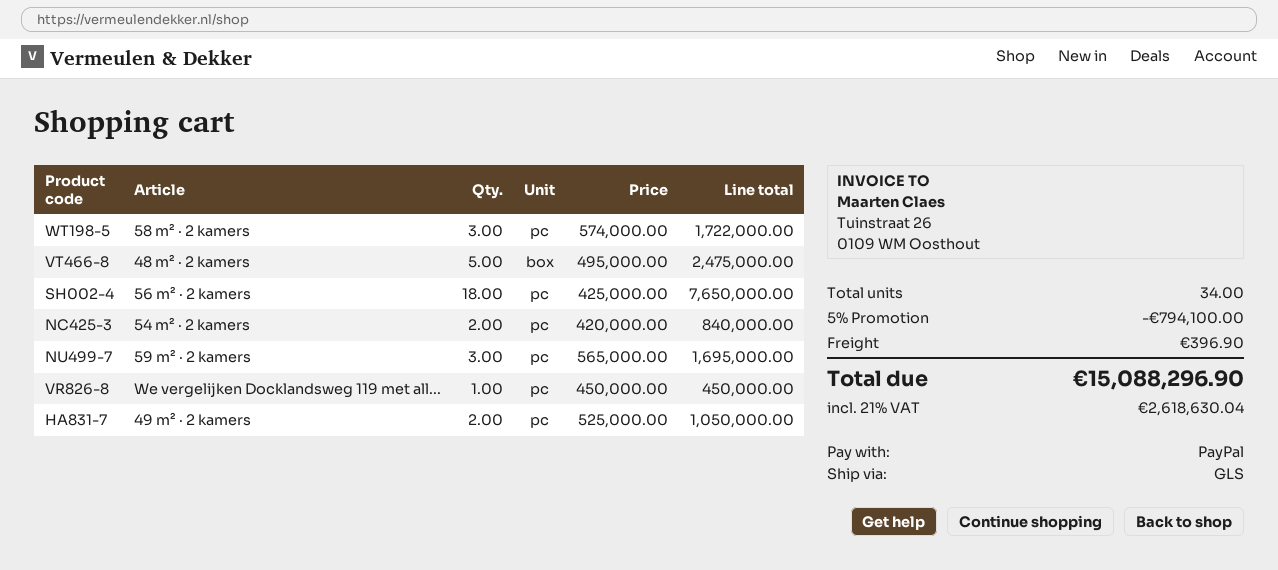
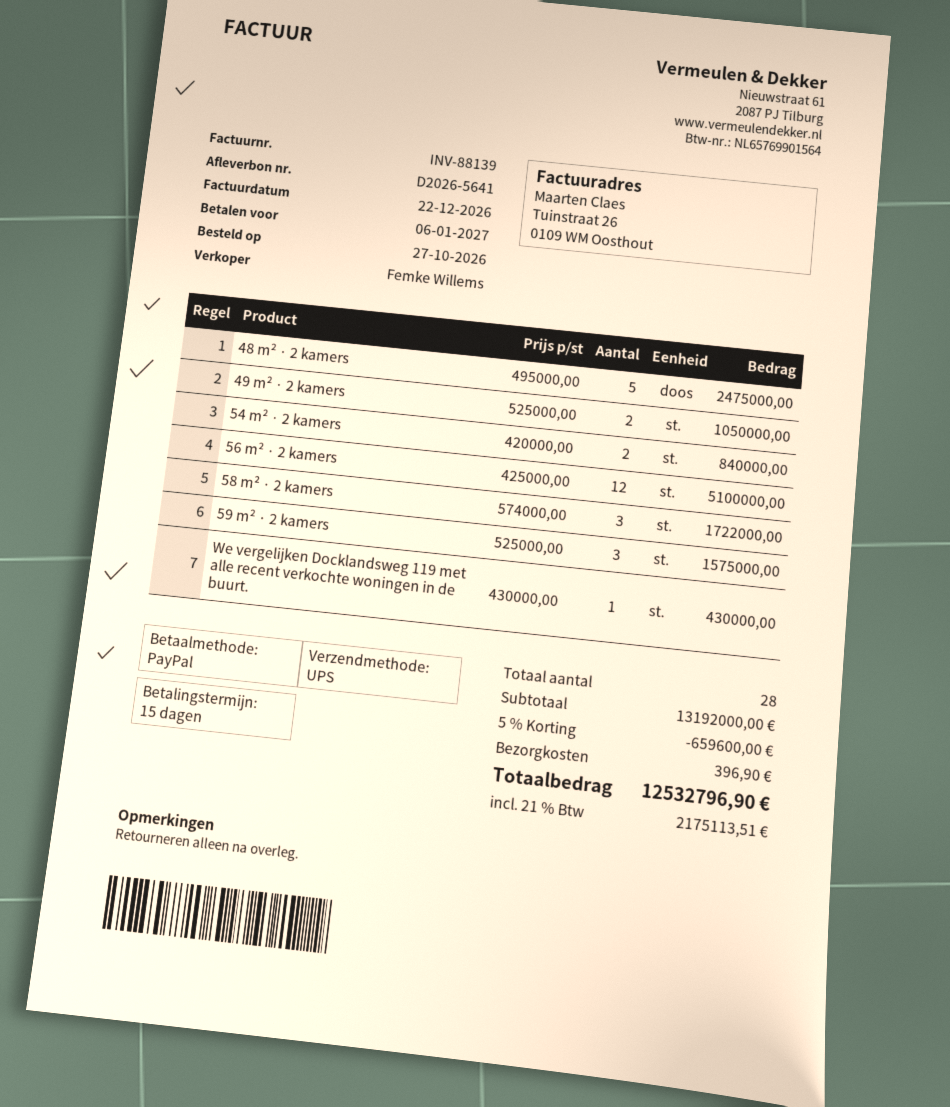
shipping method: GLS -> UPS
56 m² · 2 kamers: 18 x 425000.00 = 7650000.00 -> 12 x 425000.00 = 5100000.00
59 m² · 2 kamers: 3 x 565000.00 = 1695000.00 -> 3 x 525000.00 = 1575000.00
We vergelijken Docklandsweg 119 met all...: 1 x 450000.00 = 450000.00 -> 1 x 430000.00 = 430000.00
total quantity: 34 -> 28
discount: 5% = 794100.00 -> 5% = 659600.00
tax: 21% = 2618630.04 -> 21% = 2175113.51
total: 15088296.90 -> 12532796.90

